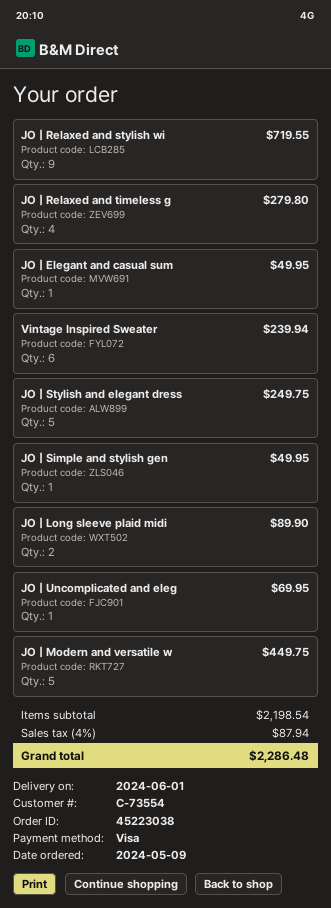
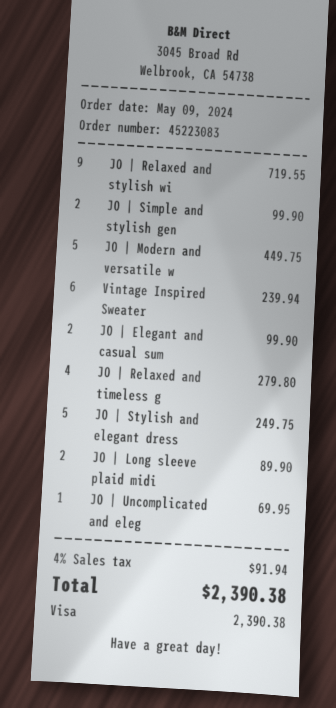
order number: 45223038 -> 45223083
JO | Elegant and casual sum: 1 for 49.95 -> 2 for 99.90
JO | Simple and stylish gen: 1 for 49.95 -> 2 for 99.90
tax: 4% = 87.94 -> 4% = 91.94
total: 2286.48 -> 2390.38

